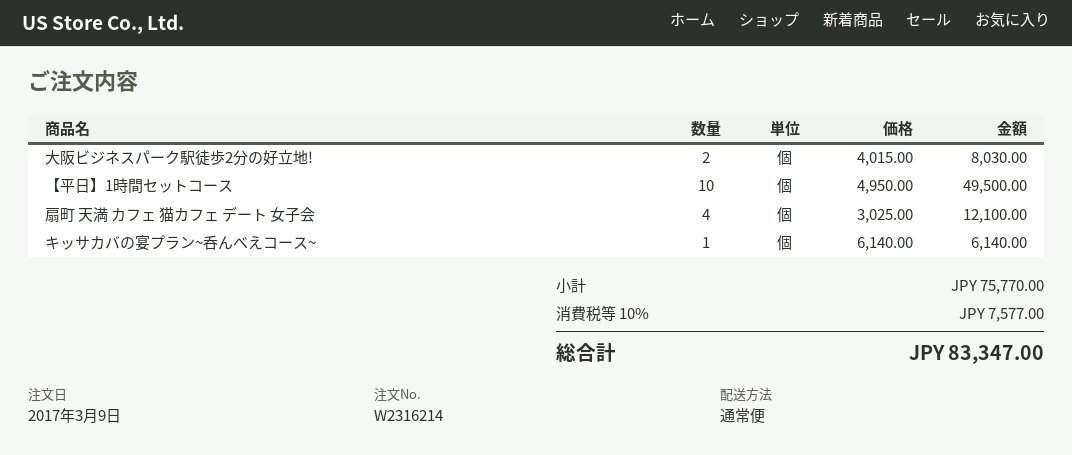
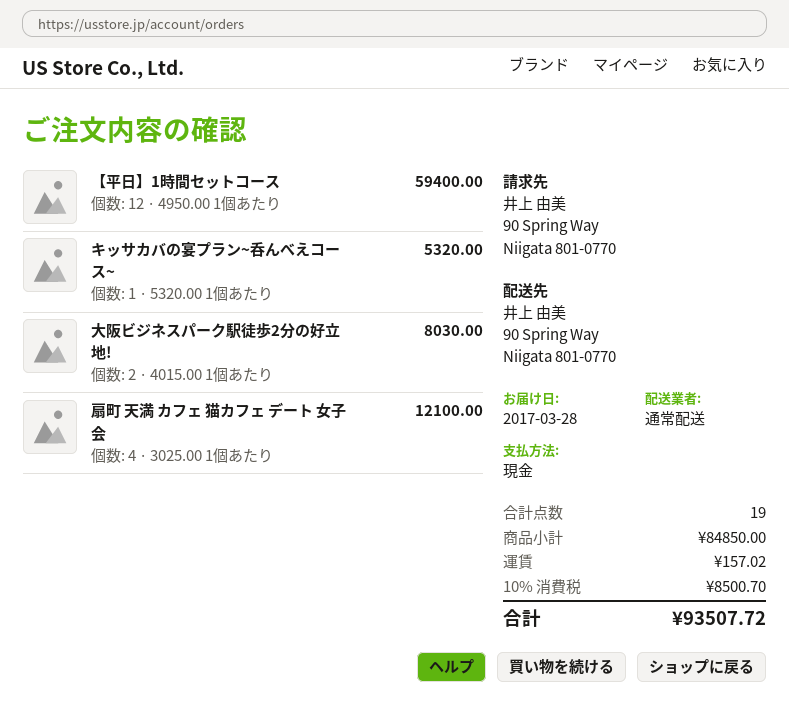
【平日】1時間セットコース: 10 x 4950.00 = 49500.00 -> 12 x 4950.00 = 59400.00
キッサカバの宴プラン~呑んべえコース~: 1 x 6140.00 = 6140.00 -> 1 x 5320.00 = 5320.00
subtotal: 75770.00 -> 84850.00
shipping: none -> 157.02
tax: 10% = 7577.00 -> 10% = 8500.70
total: 83347.00 -> 93507.72

